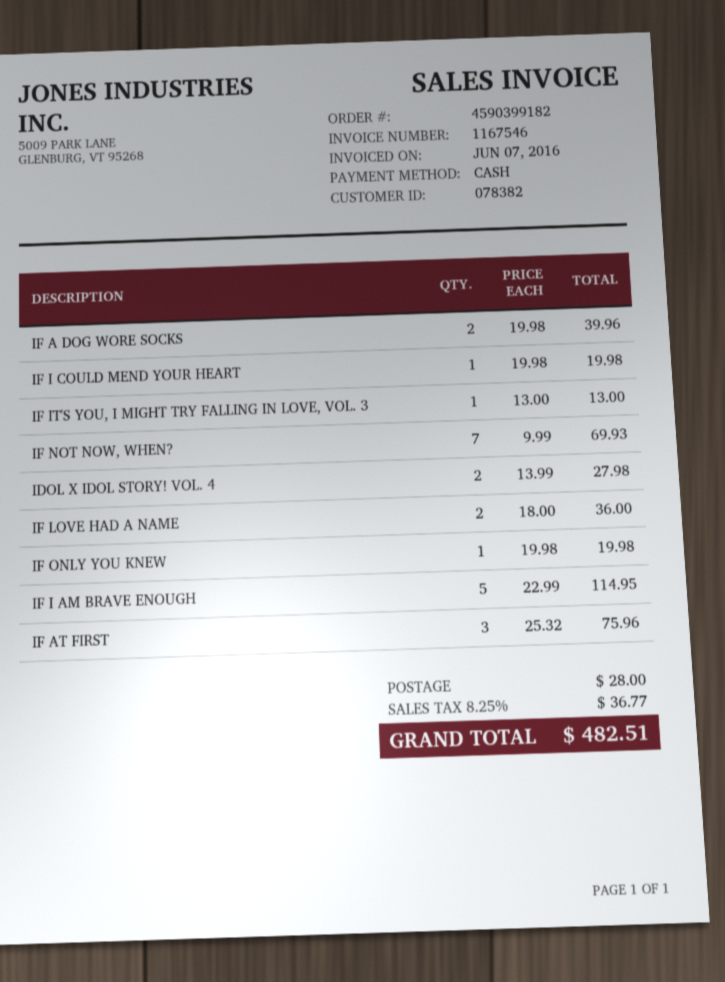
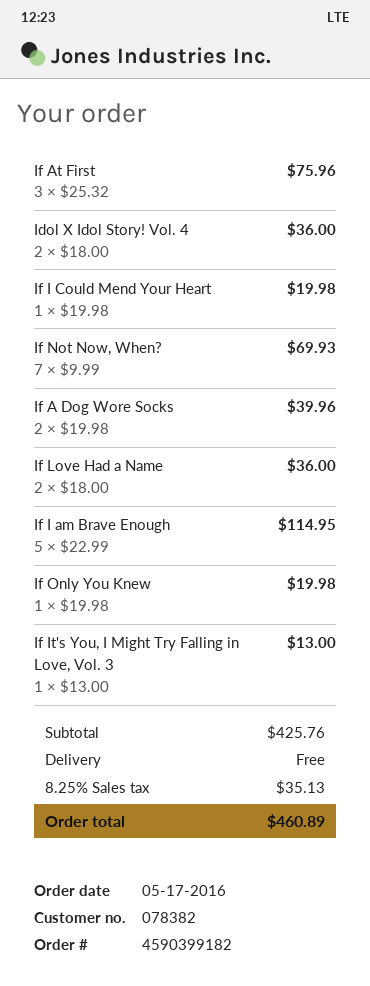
IDOL X IDOL STORY! VOL. 4: 2 x 13.99 = 27.98 -> 2 x 18.00 = 36.00
shipping: 28.00 -> 0.00
tax: 8.25% = 36.77 -> 8.25% = 35.13
total: 482.51 -> 460.89

